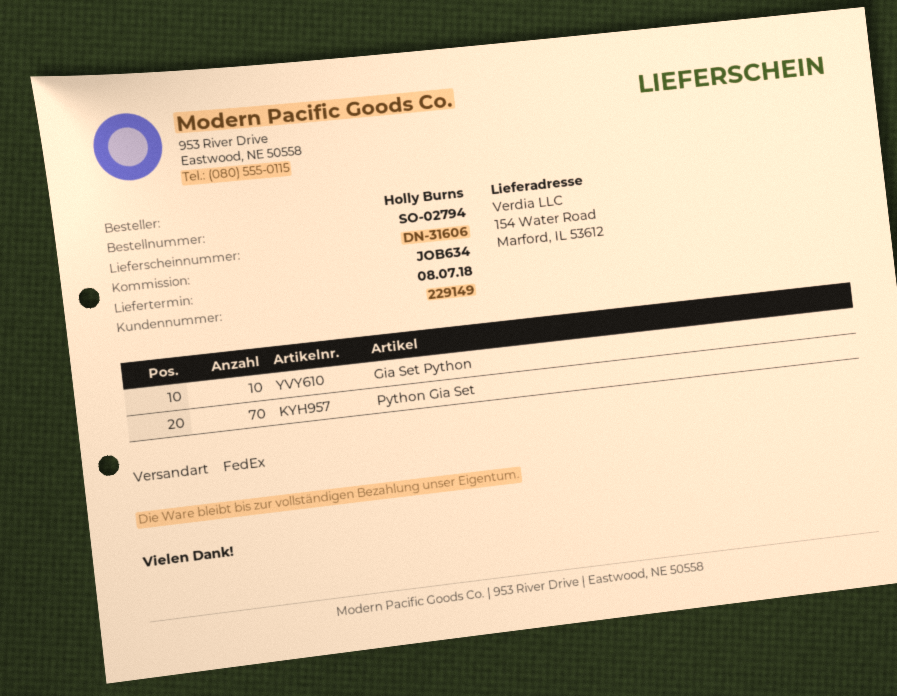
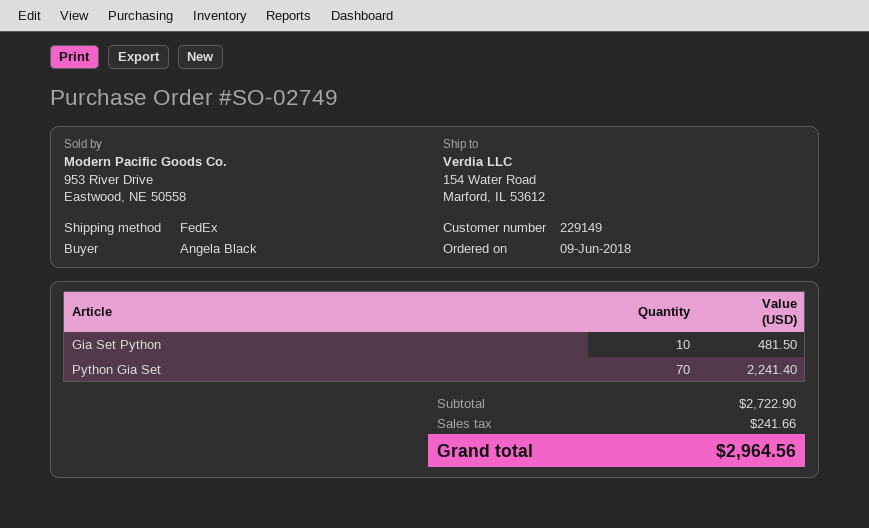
order number: SO-02794 -> SO-02749
ordered by: Holly Burns -> Angela Black

